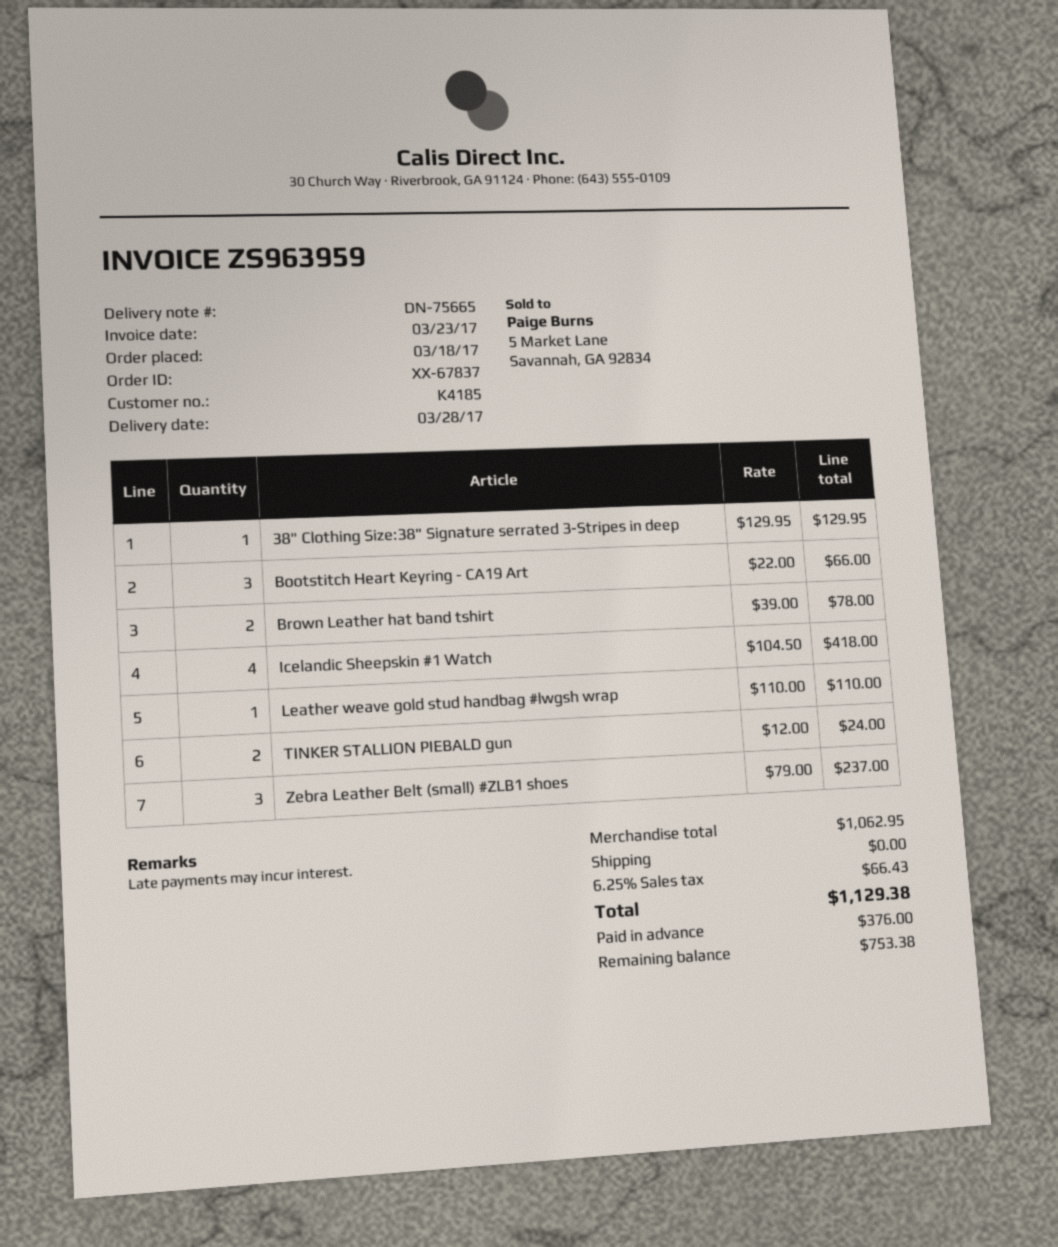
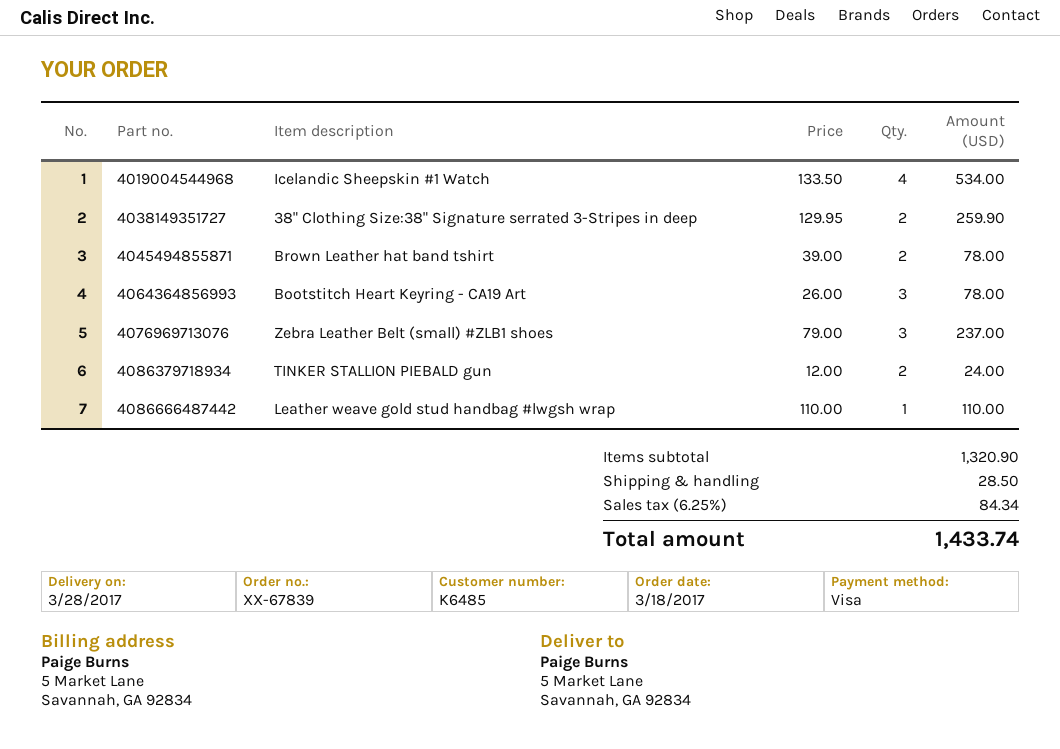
order number: XX-67837 -> XX-67839
customer number: K4185 -> K6485
38" Clothing Size:38" Signature serrated 3-Stripes in deep: 1 x 129.95 = 129.95 -> 2 x 129.95 = 259.90
Bootstitch Heart Keyring - CA19 Art: 3 x 22.00 = 66.00 -> 3 x 26.00 = 78.00
Icelandic Sheepskin #1 Watch: 4 x 104.50 = 418.00 -> 4 x 133.50 = 534.00
subtotal: 1062.95 -> 1320.90
shipping: 0.00 -> 28.50
tax: 6.25% = 66.43 -> 6.25% = 84.34
total: 1129.38 -> 1433.74

